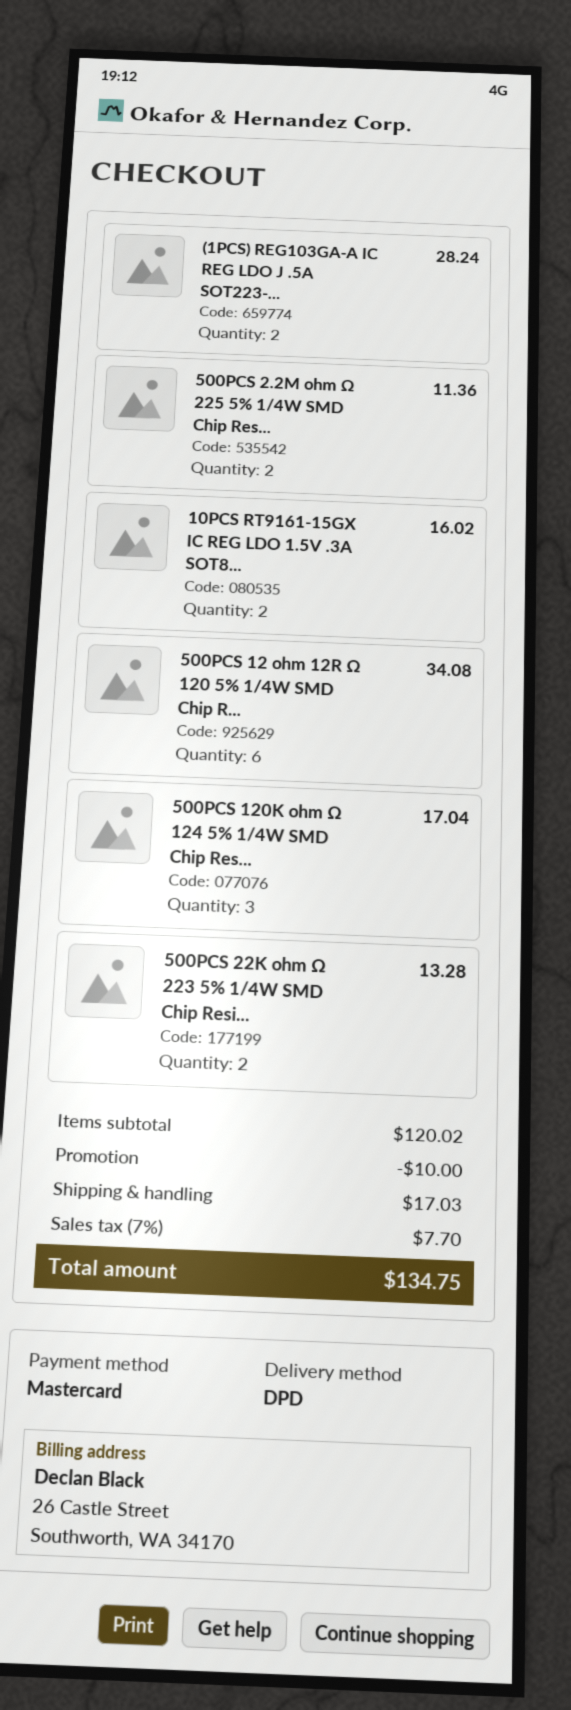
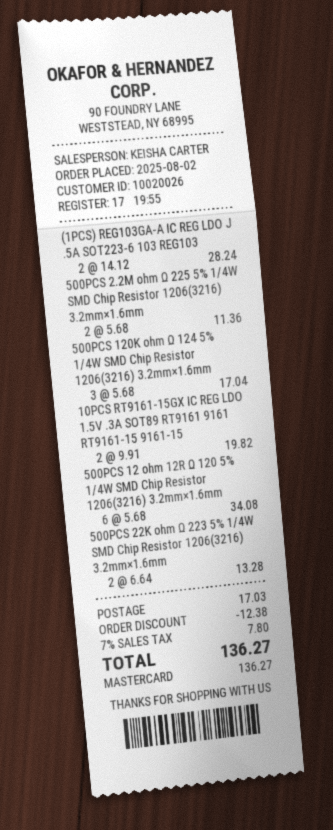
10PCS RT9161-15GX IC REG LDO 1.5V .3A SOT8...: 2 for 16.02 -> 2 for 19.82
discount: 10.00 -> 12.38
tax: 7% = 7.70 -> 7% = 7.80
total: 134.75 -> 136.27

